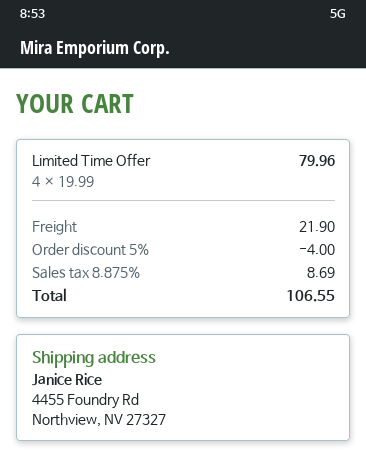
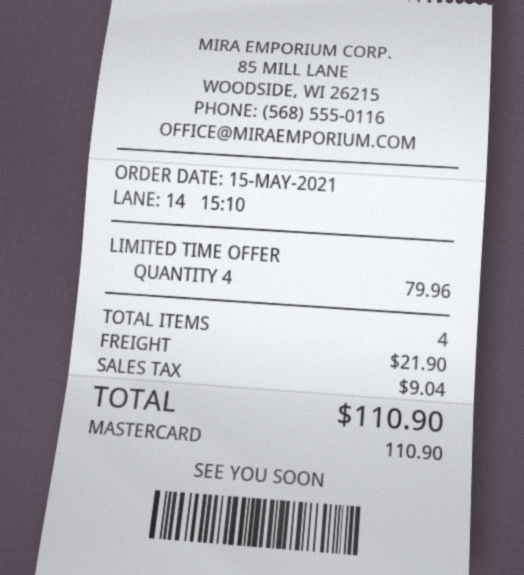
discount: 5% = 4.00 -> none
tax: 8.69 -> 9.04
total: 106.55 -> 110.90

